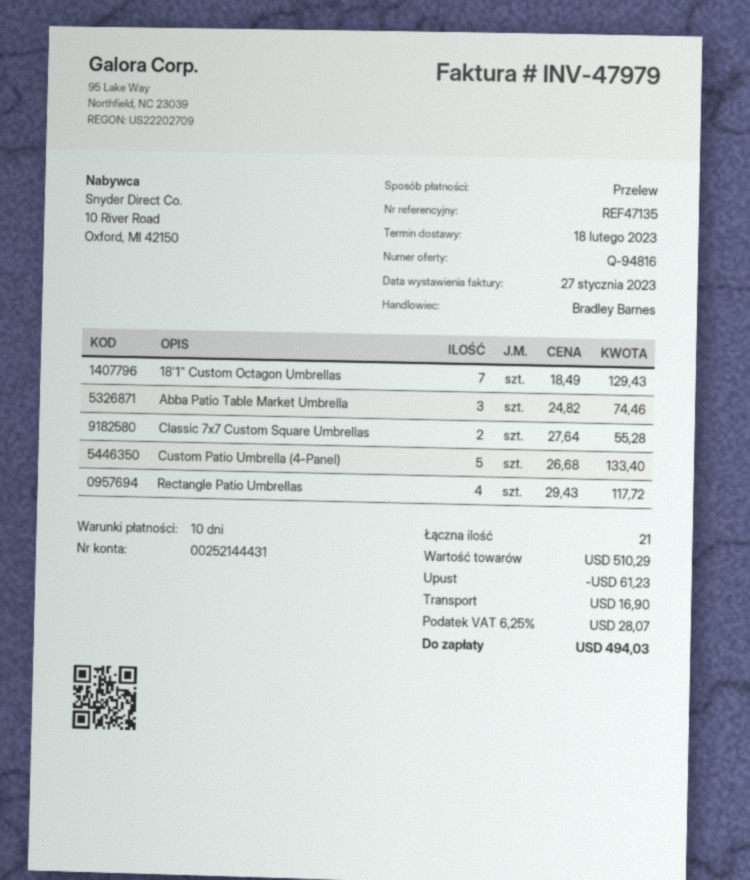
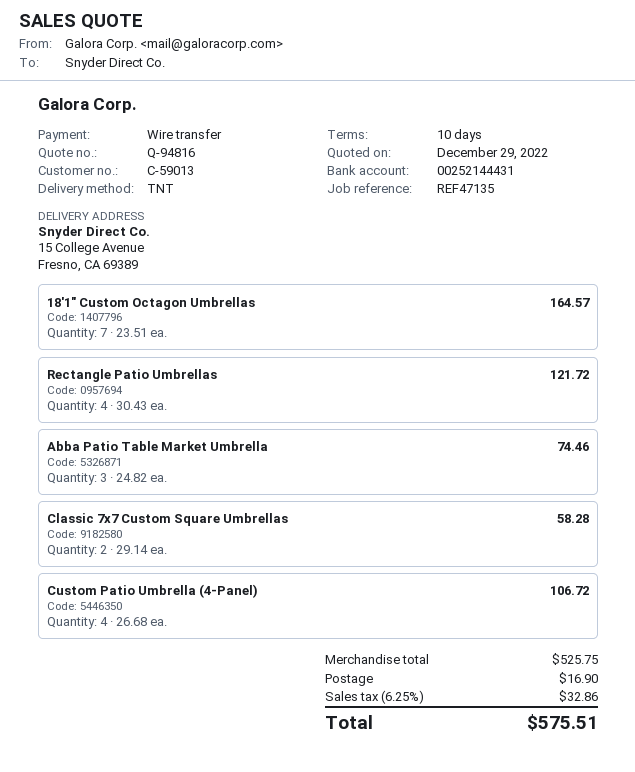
18'1" Custom Octagon Umbrellas: 7 x 18.49 = 129.43 -> 7 x 23.51 = 164.57
Classic 7x7 Custom Square Umbrellas: 2 x 27.64 = 55.28 -> 2 x 29.14 = 58.28
Custom Patio Umbrella (4-Panel): 5 x 26.68 = 133.40 -> 4 x 26.68 = 106.72
Rectangle Patio Umbrellas: 4 x 29.43 = 117.72 -> 4 x 30.43 = 121.72
subtotal: 510.29 -> 525.75
discount: 61.23 -> none
tax: 6.25% = 28.07 -> 6.25% = 32.86
total: 494.03 -> 575.51

